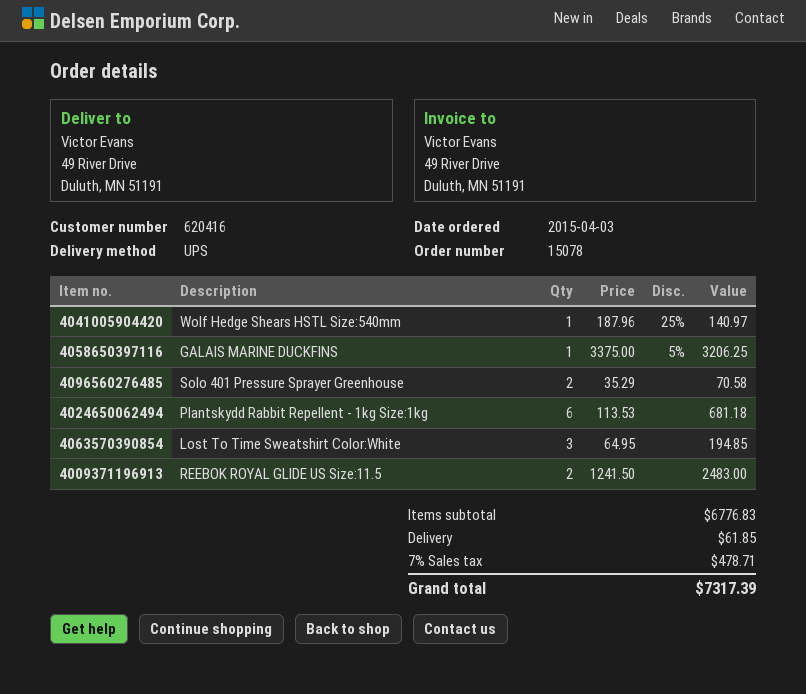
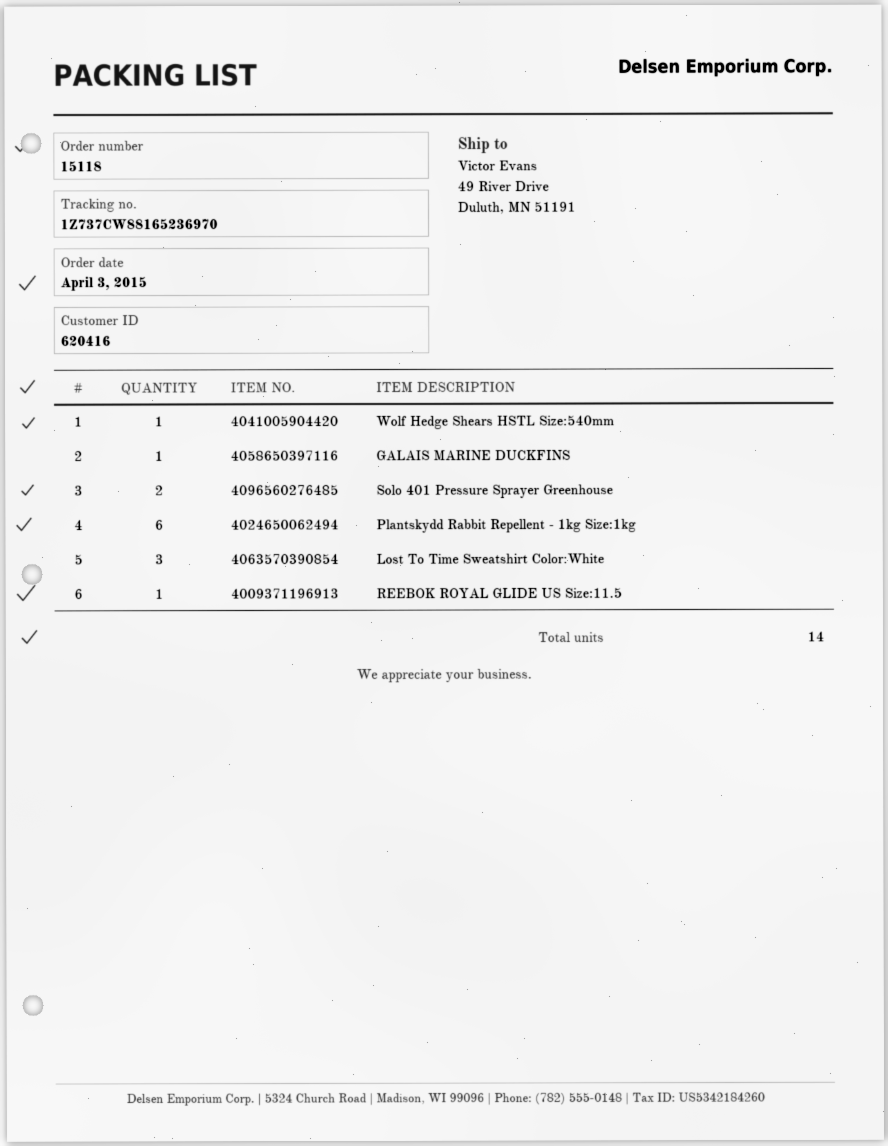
order number: 15078 -> 15118
REEBOK ROYAL GLIDE US Size:11.5: 2 -> 1

